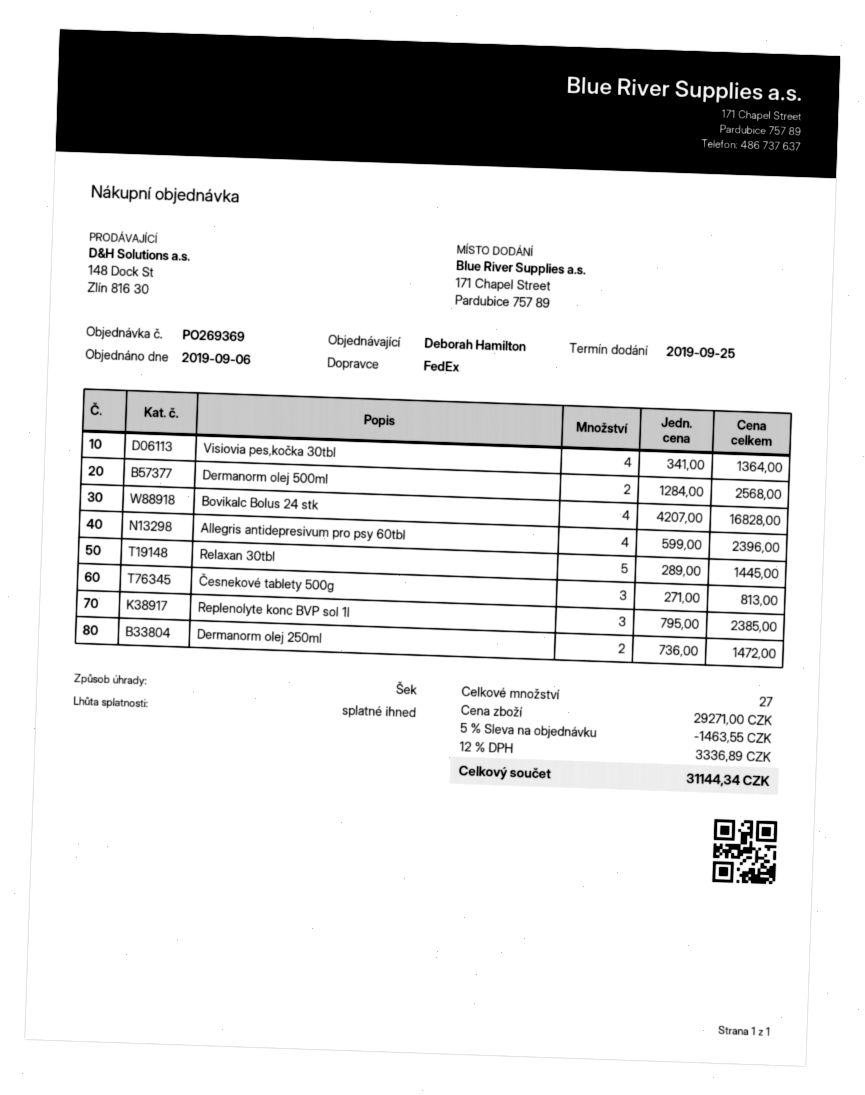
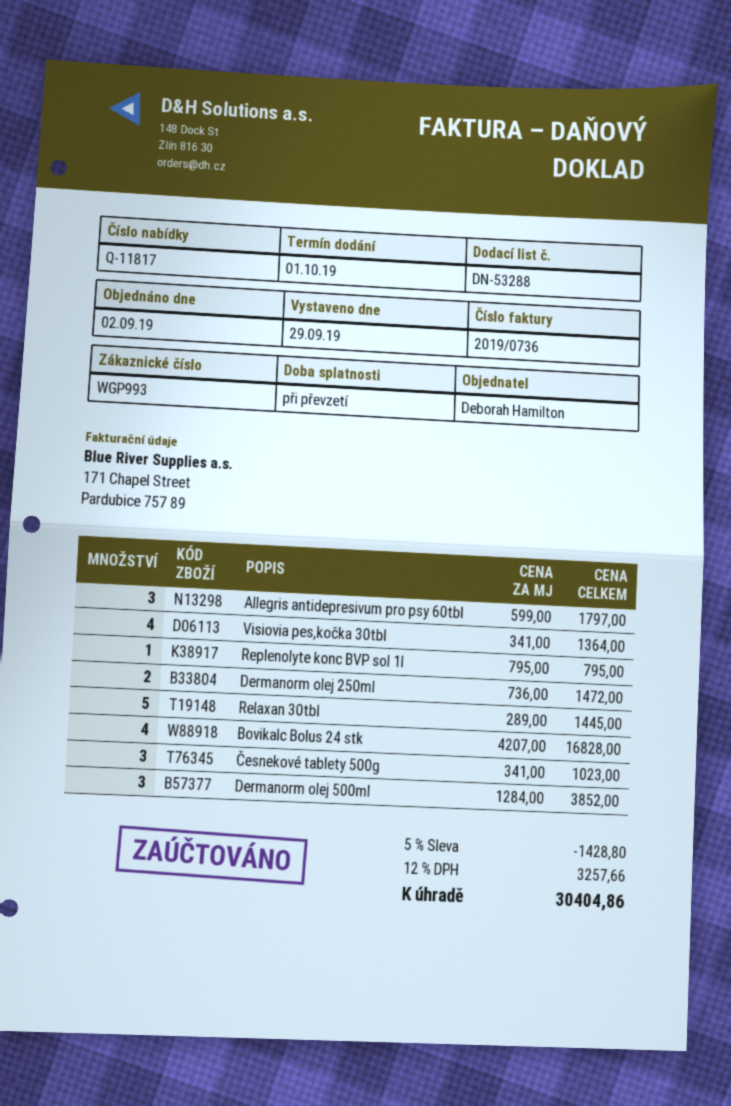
order date: 2019-09-06 -> 2019-09-02
delivery date: 2019-09-25 -> 2019-10-01
Dermanorm olej 500ml: 2 x 1284.00 = 2568.00 -> 3 x 1284.00 = 3852.00
Allegris antidepresivum pro psy 60tbl: 4 x 599.00 = 2396.00 -> 3 x 599.00 = 1797.00
Česnekové tablety 500g: 3 x 271.00 = 813.00 -> 3 x 341.00 = 1023.00
Replenolyte konc BVP sol 1l: 3 x 795.00 = 2385.00 -> 1 x 795.00 = 795.00
discount: 5% = 1463.55 -> 5% = 1428.80
tax: 12% = 3336.89 -> 12% = 3257.66
total: 31144.34 -> 30404.86

